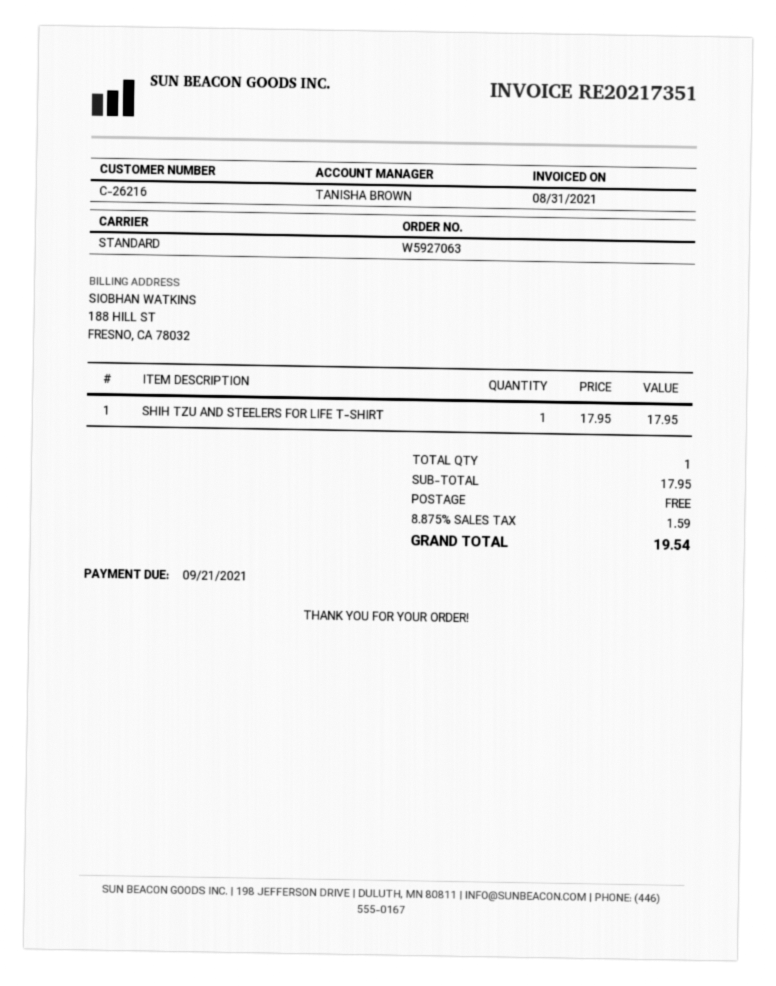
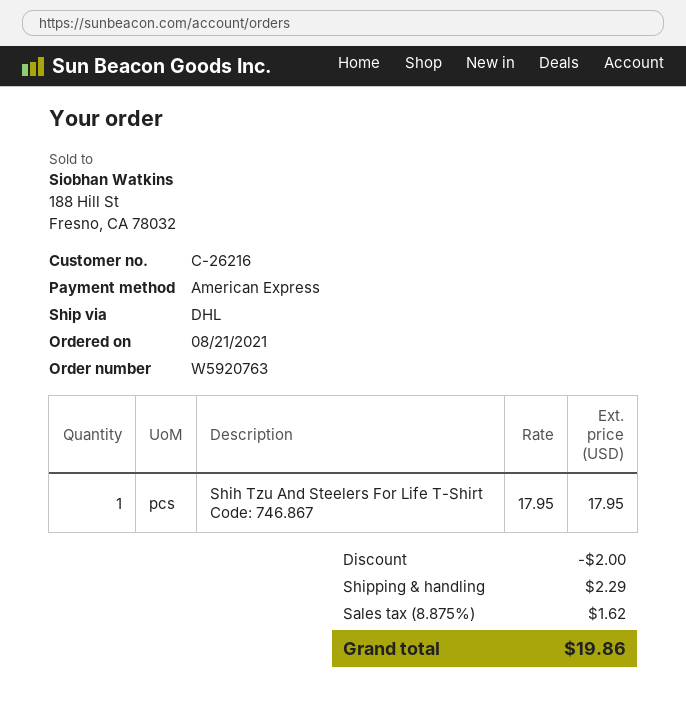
order number: W5927063 -> W5920763
shipping method: standard -> DHL
discount: none -> 2.00
shipping: 0.00 -> 2.29
tax: 8.875% = 1.59 -> 8.875% = 1.62
total: 19.54 -> 19.86

